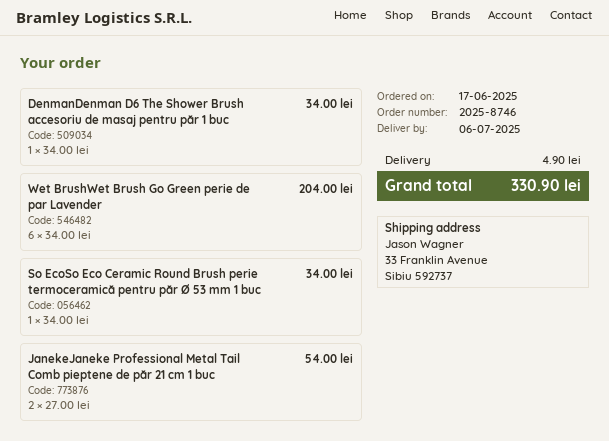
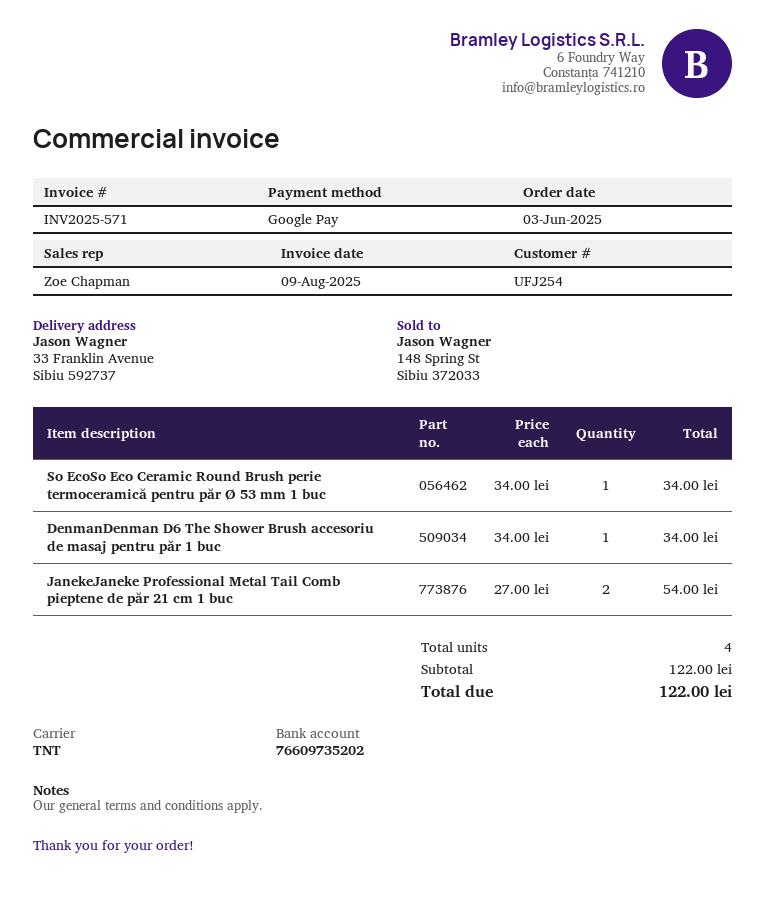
order date: 2025-06-17 -> 2025-06-03
Wet BrushWet Brush Go Green perie de par Lavender: 6 x 34.00 = 204.00 -> none
shipping: 4.90 -> none
total: 330.90 -> 122.00

